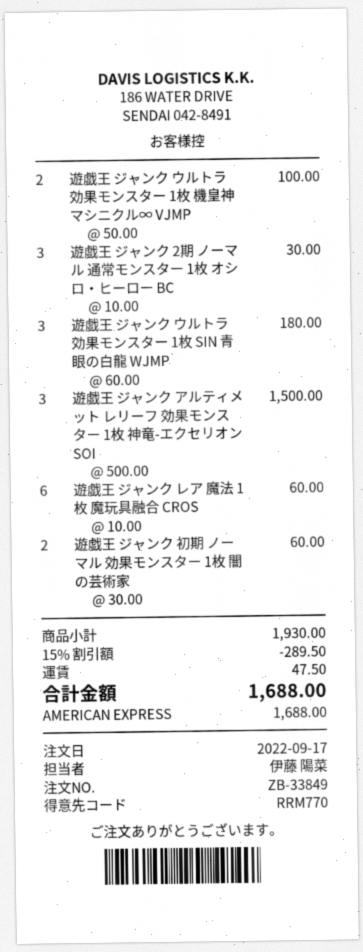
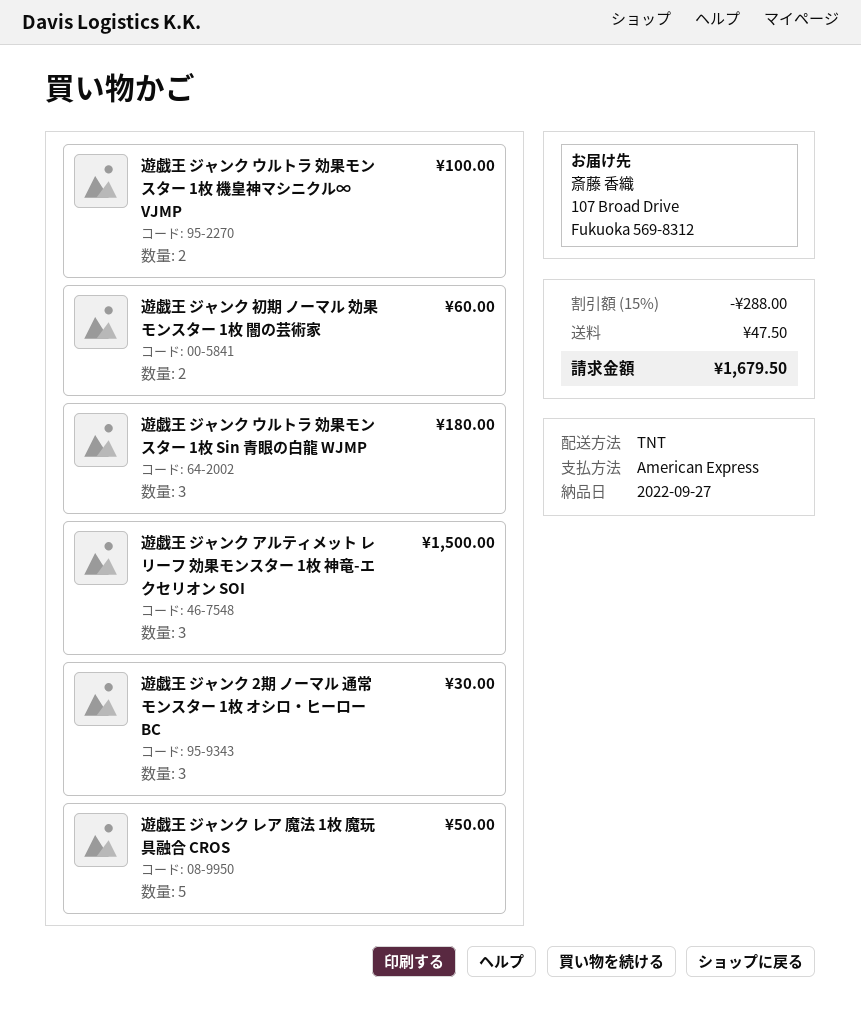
遊戯王 ジャンク レア 魔法 1枚 魔玩具融合 CROS: 6 for 60.00 -> 5 for 50.00
discount: 15% = 289.50 -> 15% = 288.00
total: 1688.00 -> 1679.50

